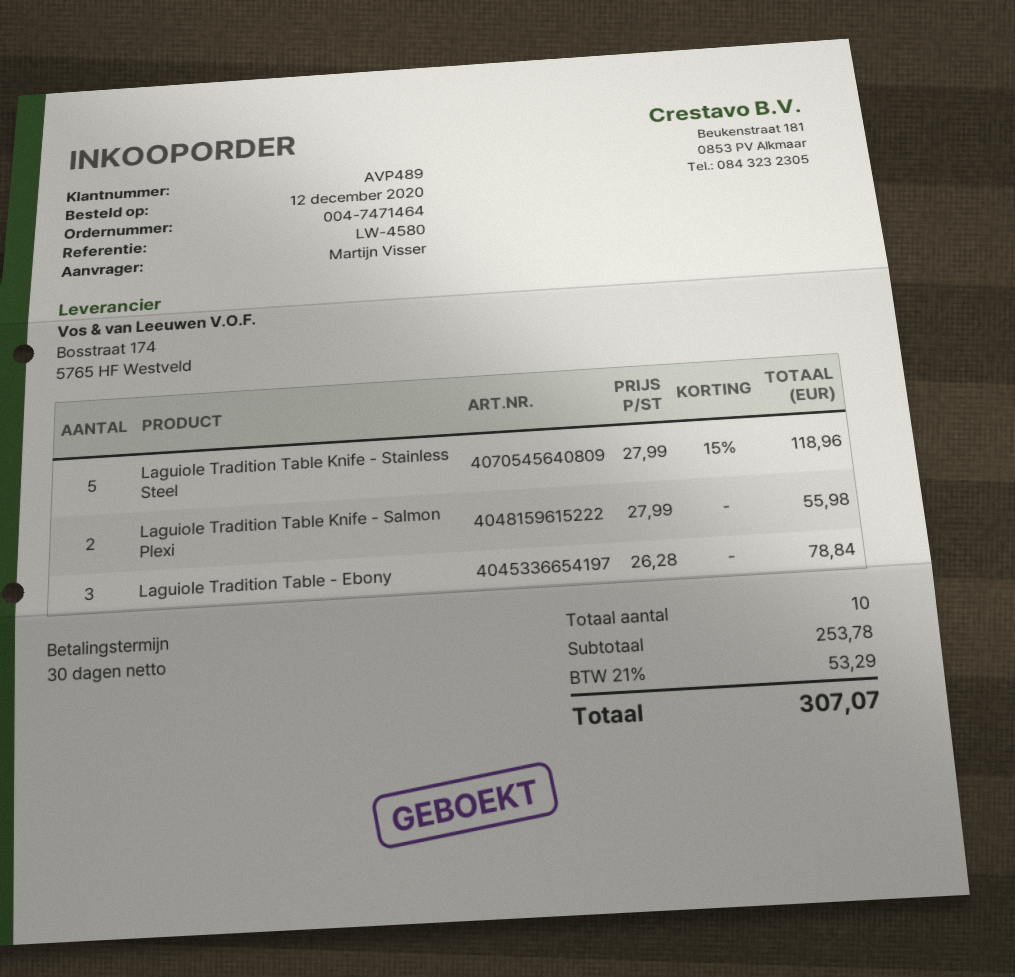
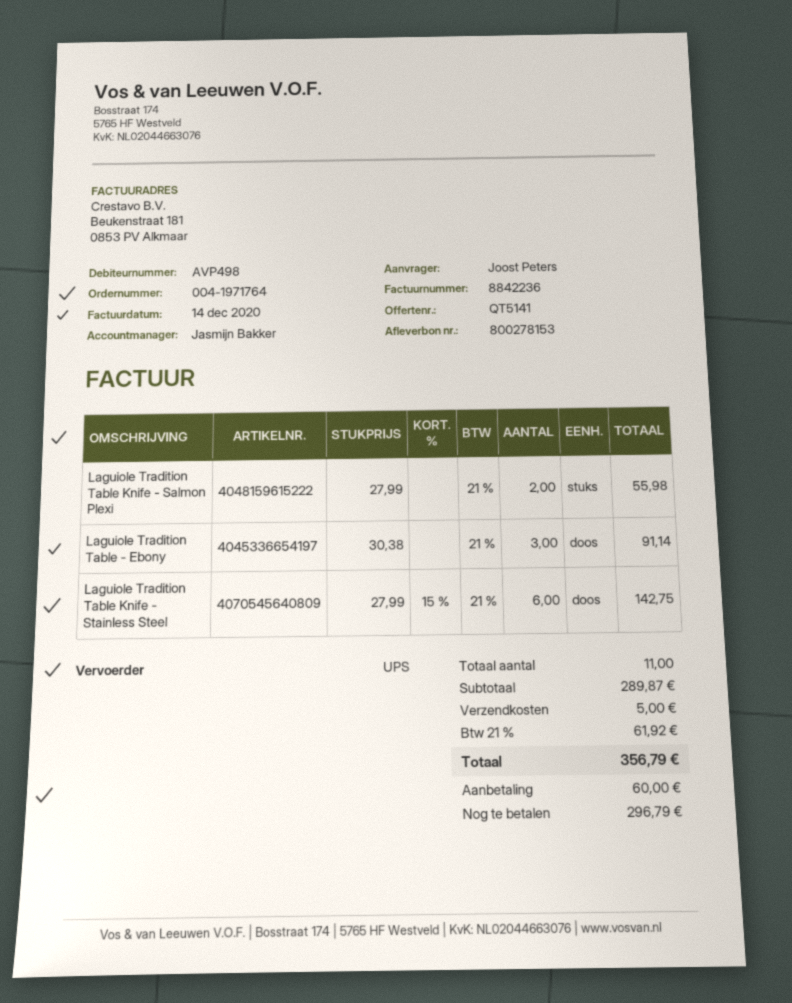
order number: 004-7471464 -> 004-1971764
customer number: AVP489 -> AVP498
ordered by: Martijn Visser -> Joost Peters
Laguiole Tradition Table Knife - Stainless Steel: 5 x 27.99 - 15% = 118.96 -> 6 x 27.99 - 15% = 142.75
Laguiole Tradition Table - Ebony: 3 x 26.28 = 78.84 -> 3 x 30.38 = 91.14
total quantity: 10 -> 11
subtotal: 253.78 -> 289.87
shipping: none -> 5.00
tax: 21% = 53.29 -> 21% = 61.92
total: 307.07 -> 356.79

